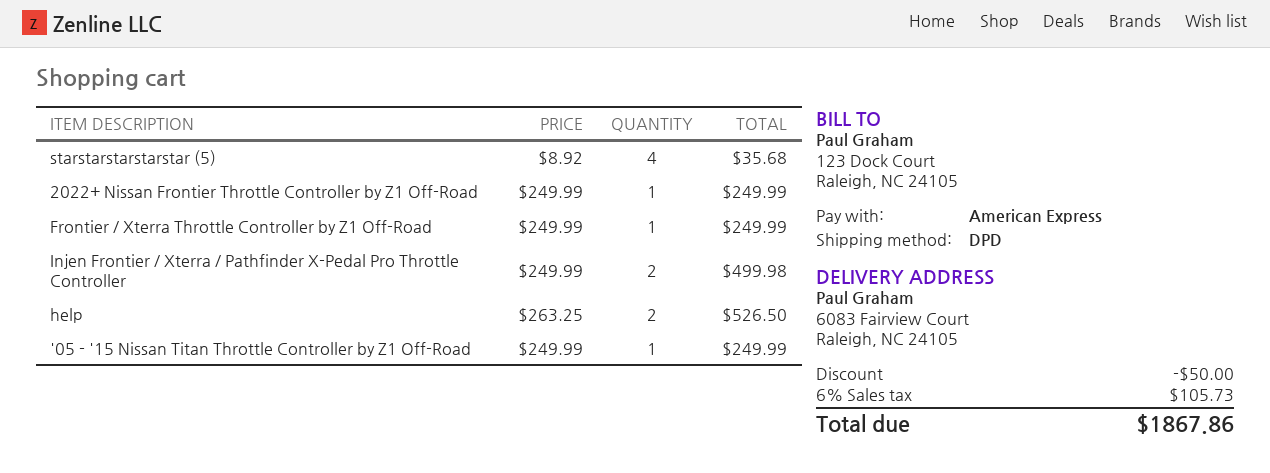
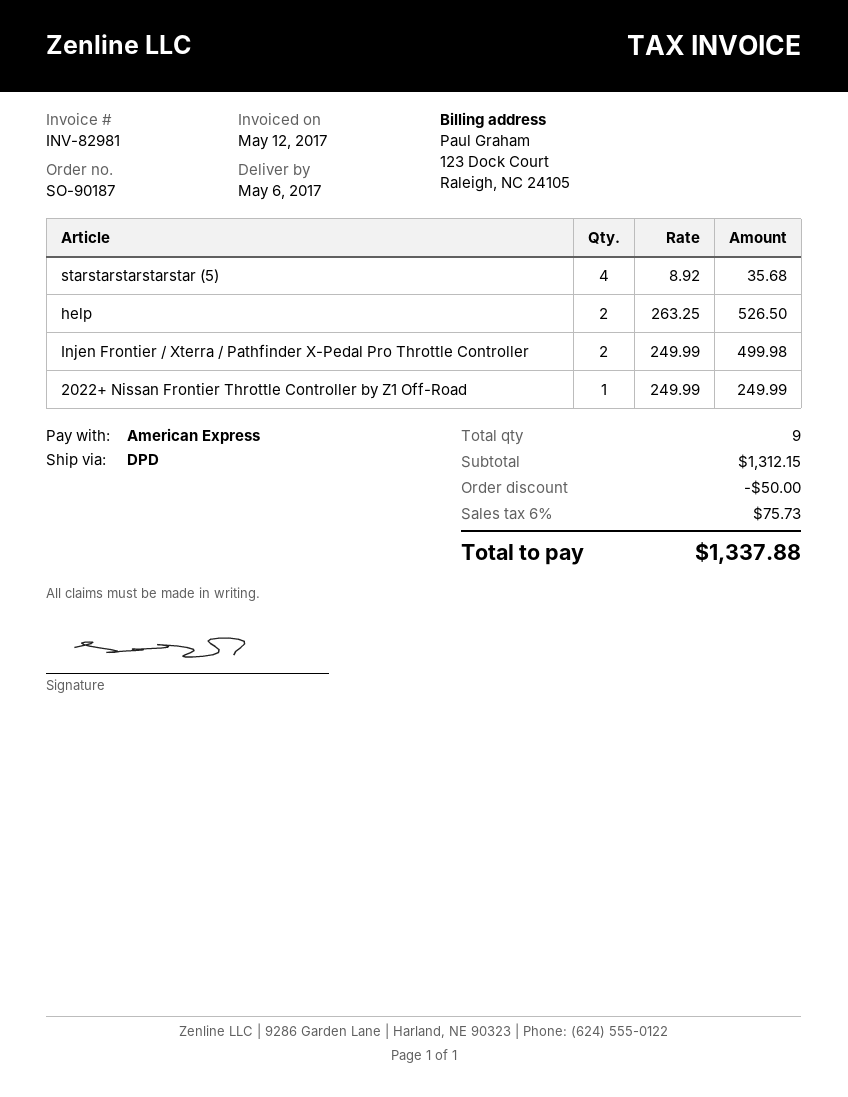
Frontier / Xterra Throttle Controller by Z1 Off-Road: 1 x 249.99 = 249.99 -> none
'05 - '15 Nissan Titan Throttle Controller by Z1 Off-Road: 1 x 249.99 = 249.99 -> none
tax: 6% = 105.73 -> 6% = 75.73
total: 1867.86 -> 1337.88

